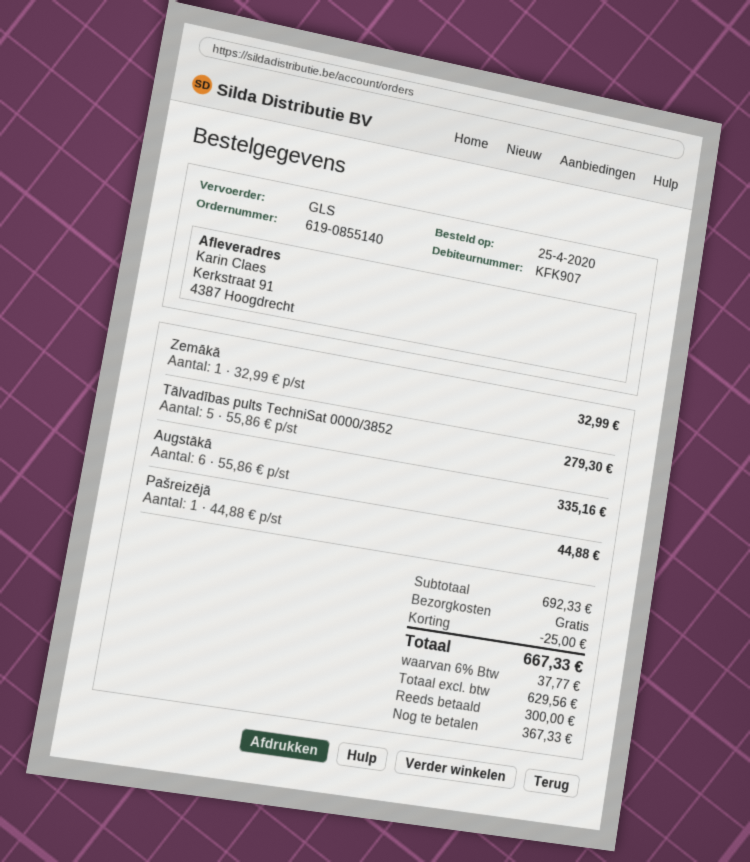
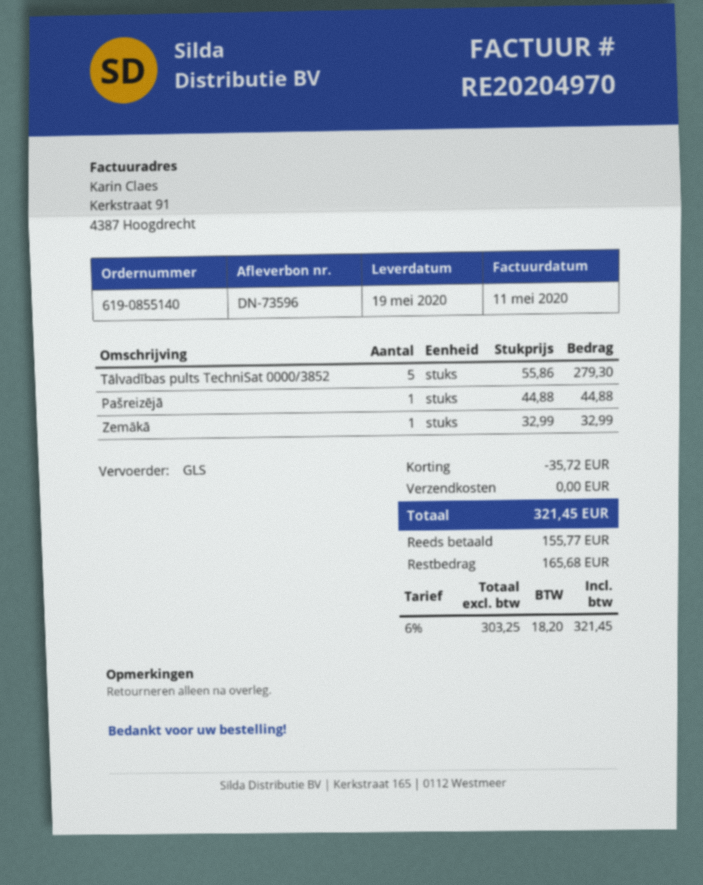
Augstākā: 6 x 55.86 = 335.16 -> none
discount: 25.00 -> 35.72
net: 629.56 -> 303.25
tax: 6% = 37.77 -> 6% = 18.20
total: 667.33 -> 321.45
deposit: 300.00 -> 155.77
balance: 367.33 -> 165.68

